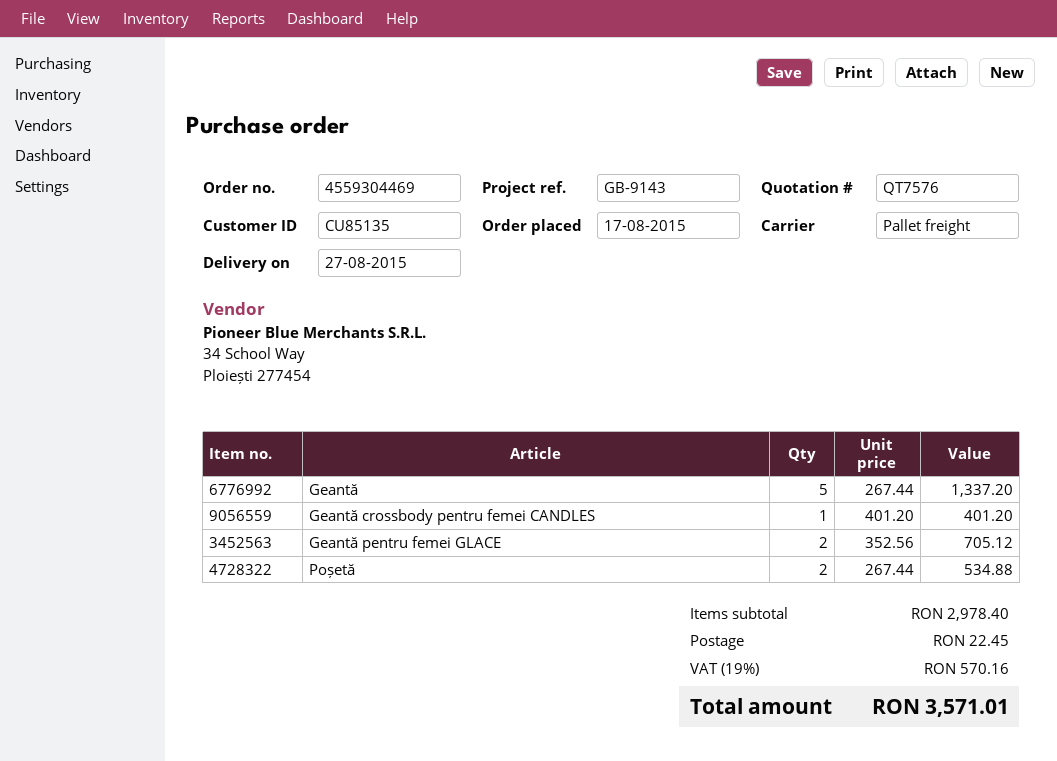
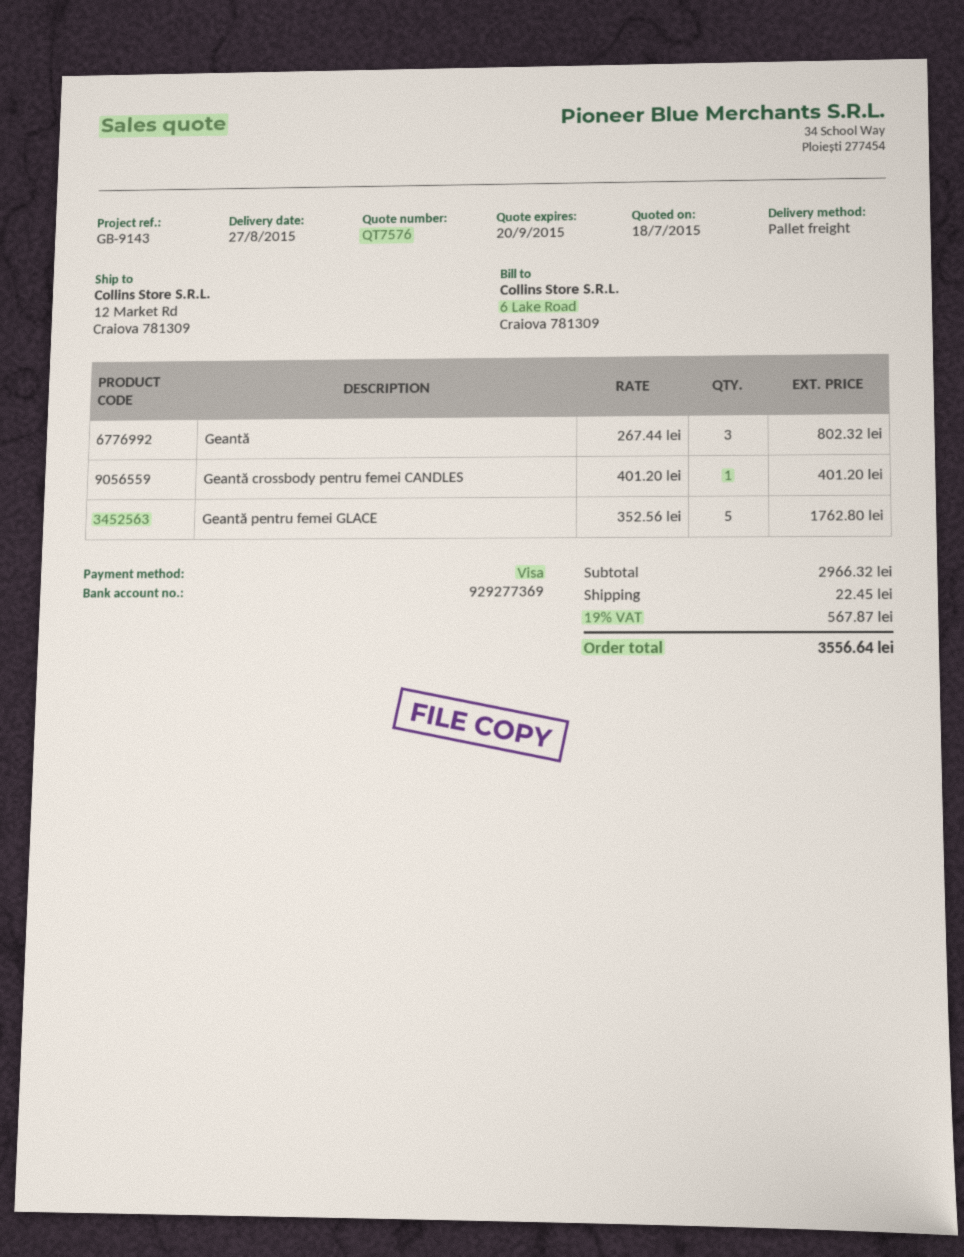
Geantă: 5 x 267.44 = 1337.20 -> 3 x 267.44 = 802.32
Geantă pentru femei GLACE: 2 x 352.56 = 705.12 -> 5 x 352.56 = 1762.80
Poșetă: 2 x 267.44 = 534.88 -> none
subtotal: 2978.40 -> 2966.32
tax: 19% = 570.16 -> 19% = 567.87
total: 3571.01 -> 3556.64

